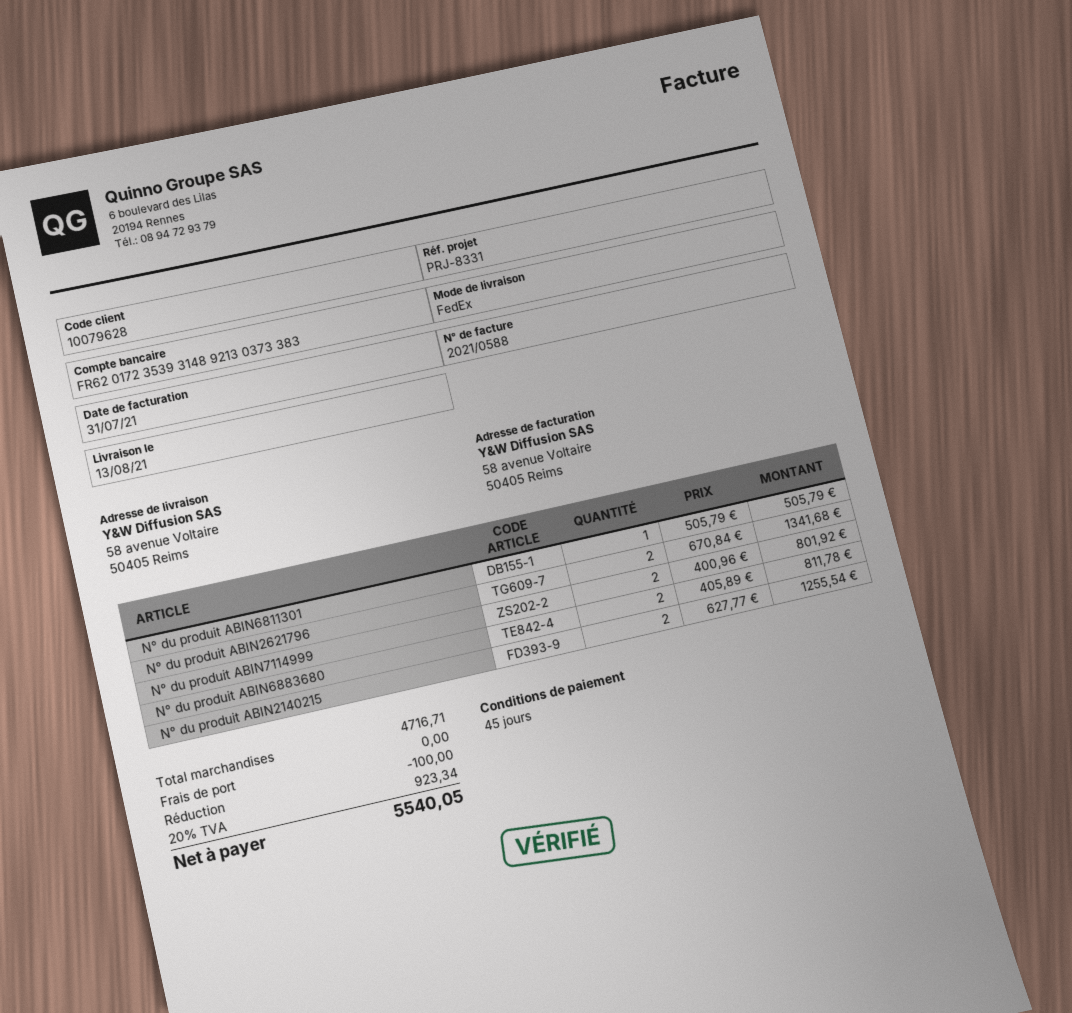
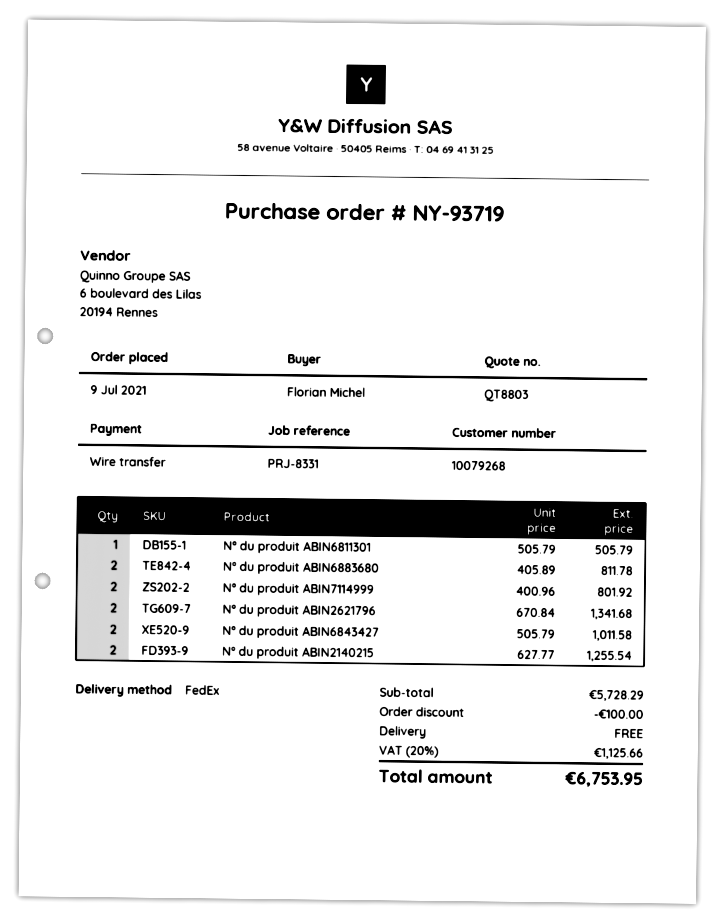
customer number: 10079628 -> 10079268
N° du produit ABIN6843427: none -> 2 x 505.79 = 1011.58
subtotal: 4716.71 -> 5728.29
tax: 20% = 923.34 -> 20% = 1125.66
total: 5540.05 -> 6753.95

